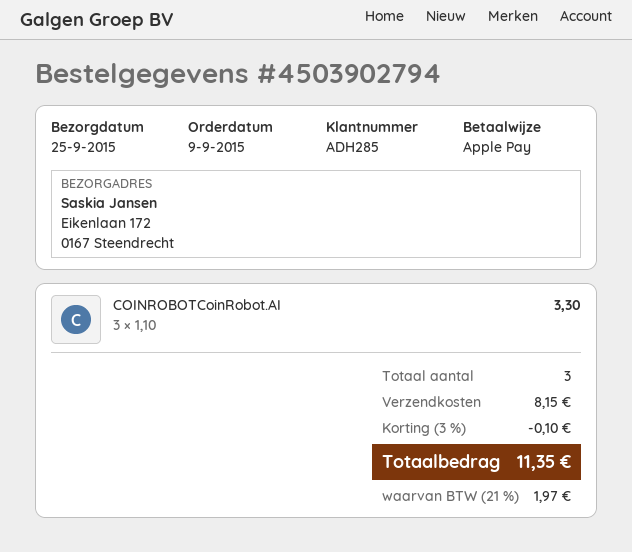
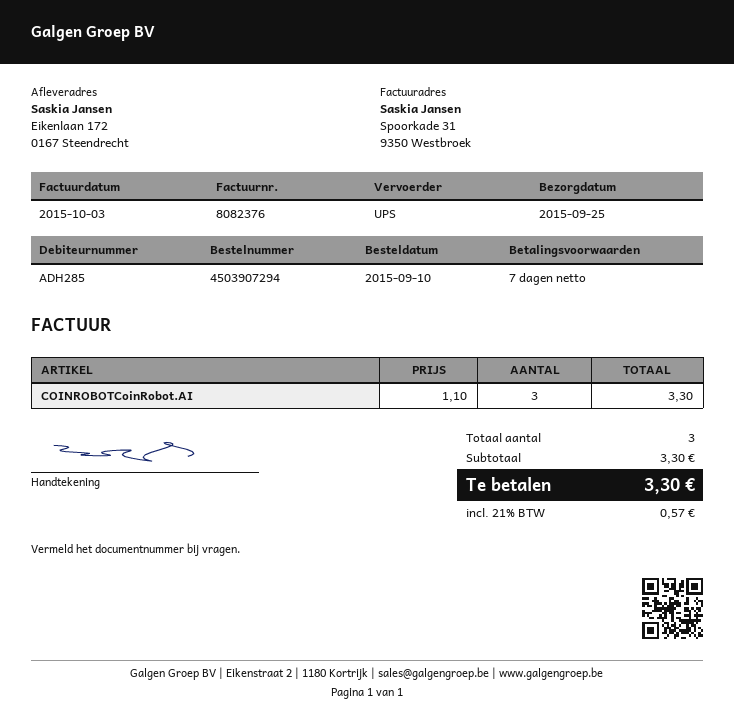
order number: 4503902794 -> 4503907294
order date: 2015-09-09 -> 2015-09-10
discount: 3% = 0.10 -> none
shipping: 8.15 -> none
tax: 21% = 1.97 -> 21% = 0.57
total: 11.35 -> 3.30

